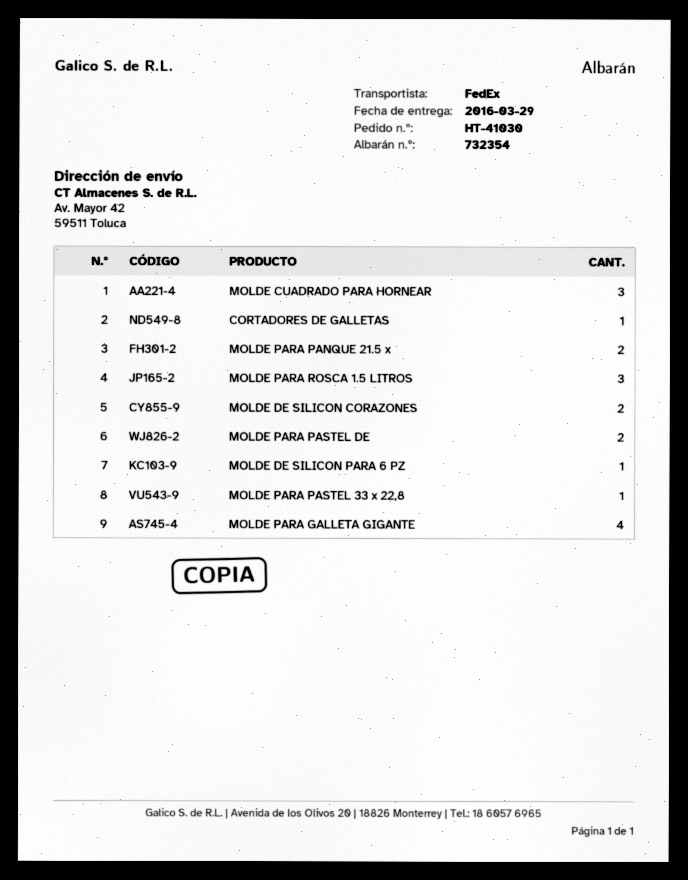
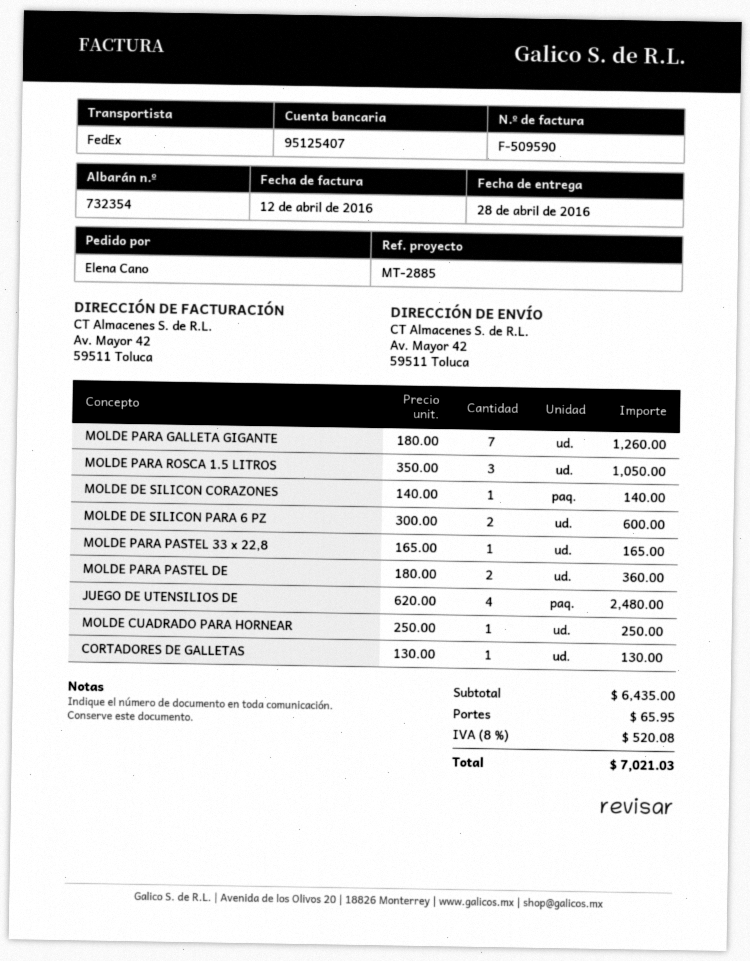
delivery date: 2016-03-29 -> 2016-04-28
MOLDE CUADRADO PARA HORNEAR: 3 -> 1
MOLDE PARA PANQUE 21.5 x: 2 -> none
MOLDE DE SILICON CORAZONES: 2 -> 1
MOLDE DE SILICON PARA 6 PZ: 1 -> 2
MOLDE PARA GALLETA GIGANTE: 4 -> 7
JUEGO DE UTENSILIOS DE: none -> 4

